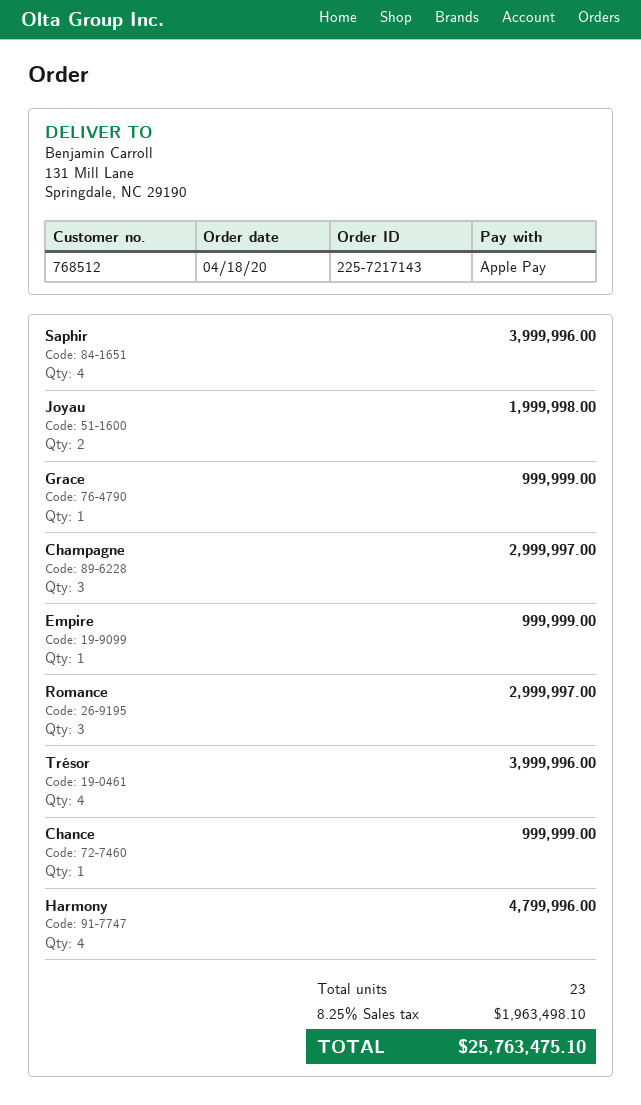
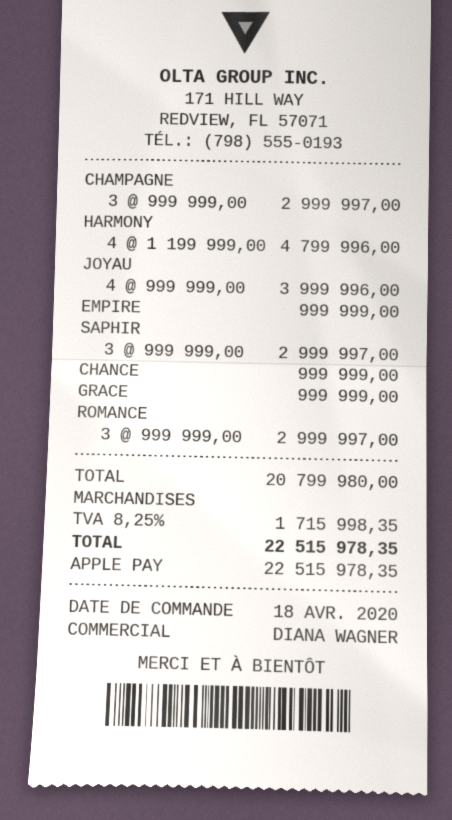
Saphir: 4 for 3999996.00 -> 3 for 2999997.00
Joyau: 2 for 1999998.00 -> 4 for 3999996.00
Trésor: 4 for 3999996.00 -> none
tax: 8.25% = 1963498.10 -> 8.25% = 1715998.35
total: 25763475.10 -> 22515978.35

